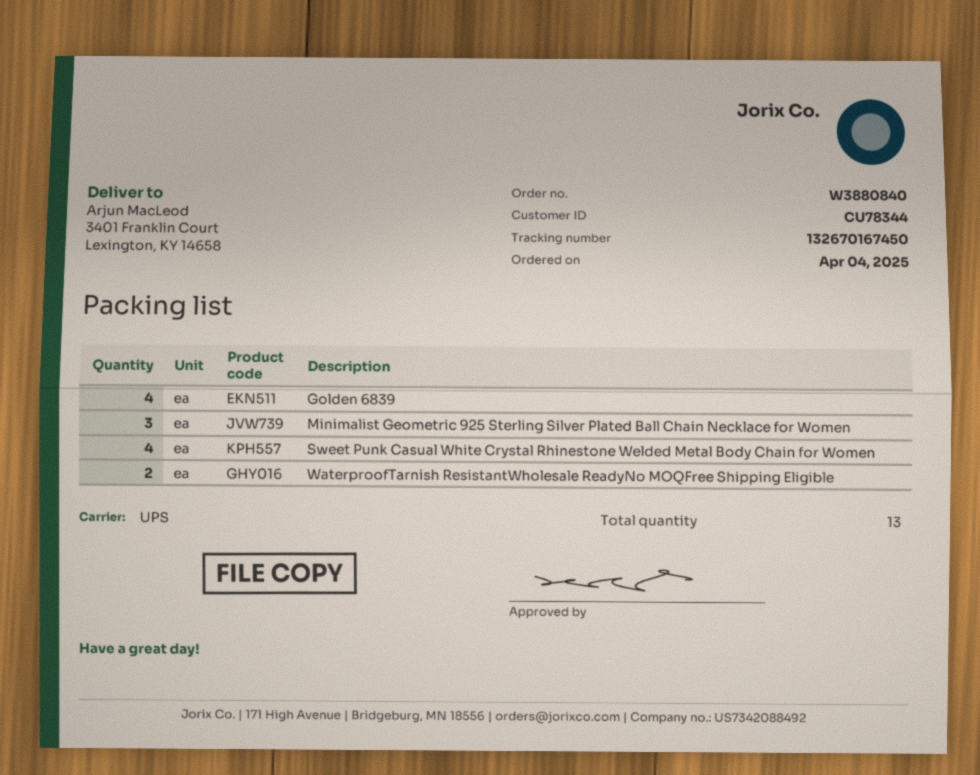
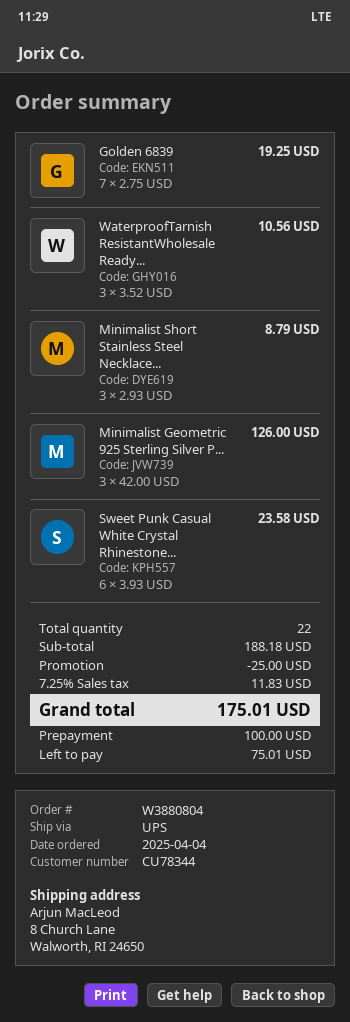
order number: W3880840 -> W3880804
ship to: 3401 Franklin Court, Lexington, KY 14658 -> 8 Church Lane, Walworth, RI 24650
Golden 6839: 4 -> 7
Sweet Punk Casual White Crystal Rhinestone Welded Metal Body Chain for Women: 4 -> 6
WaterproofTarnish ResistantWholesale ReadyNo MOQFree Shipping Eligible: 2 -> 3
Minimalist Short Stainless Steel Necklace...: none -> 3
total quantity: 13 -> 22

